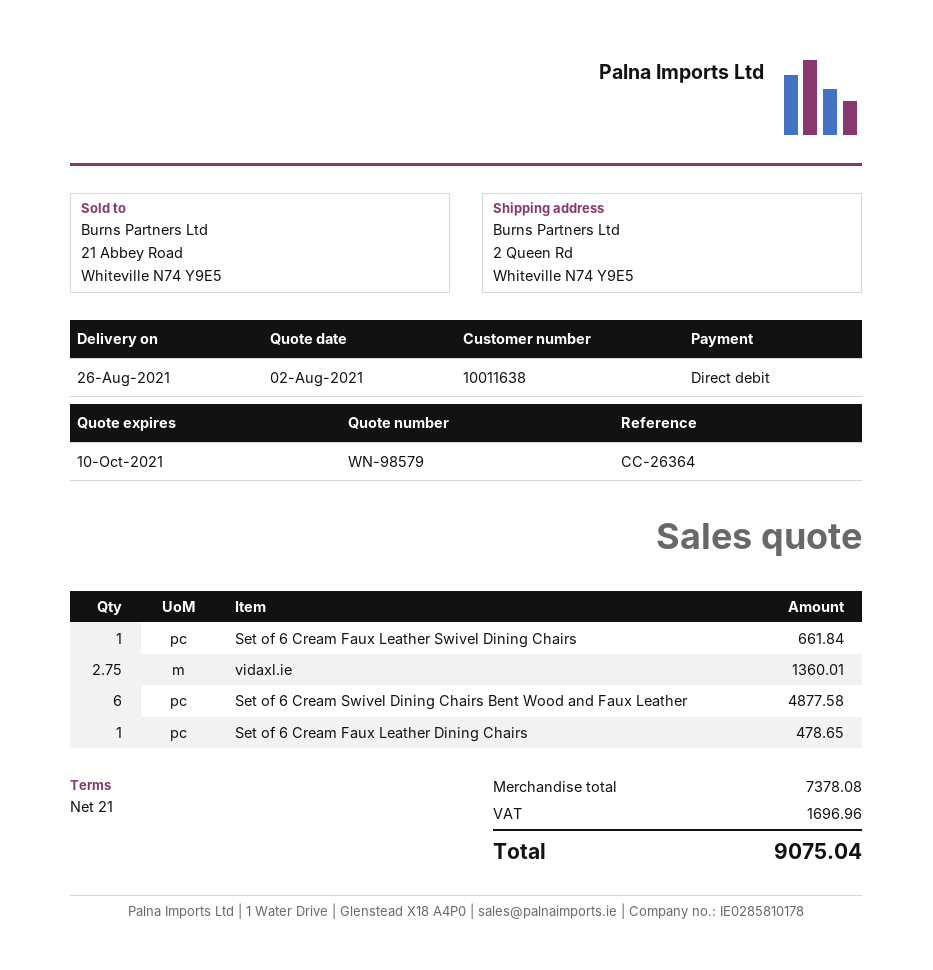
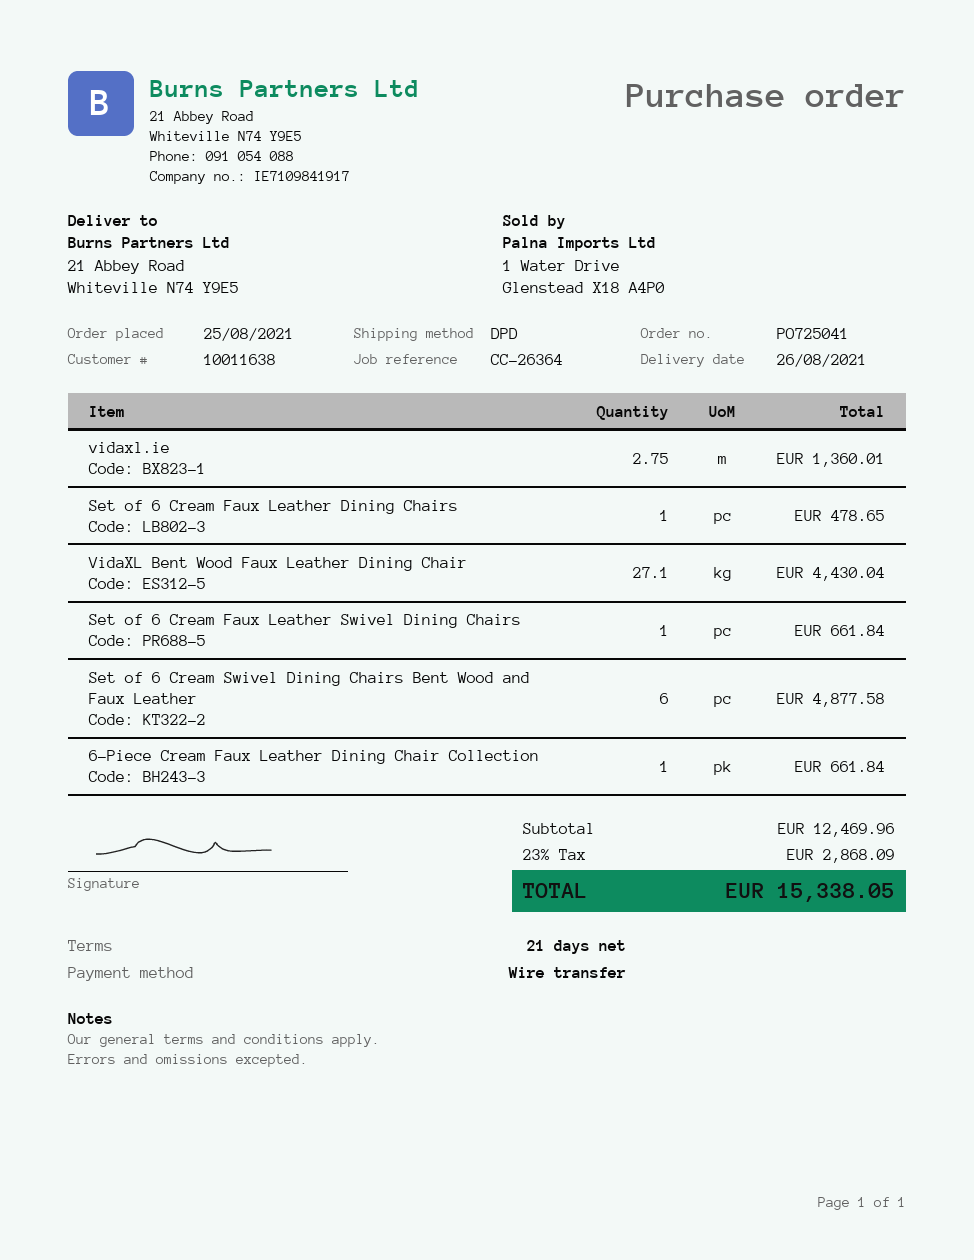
payment method: direct debit -> bank transfer
ship to: 2 Queen Rd, Whiteville N74 Y9E5 -> 21 Abbey Road, Whiteville N74 Y9E5
VidaXL Bent Wood Faux Leather Dining Chair: none -> 27.1 for 4430.04
6-Piece Cream Faux Leather Dining Chair Collection: none -> 1 for 661.84
subtotal: 7378.08 -> 12469.96
tax: 1696.96 -> 2868.09
total: 9075.04 -> 15338.05

